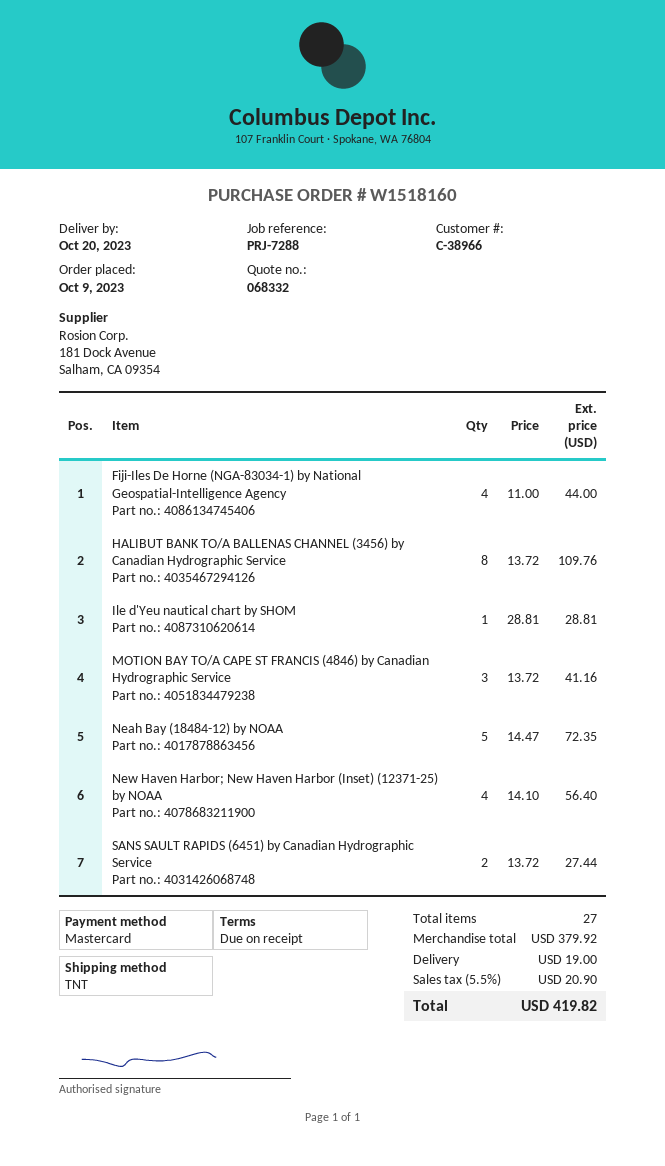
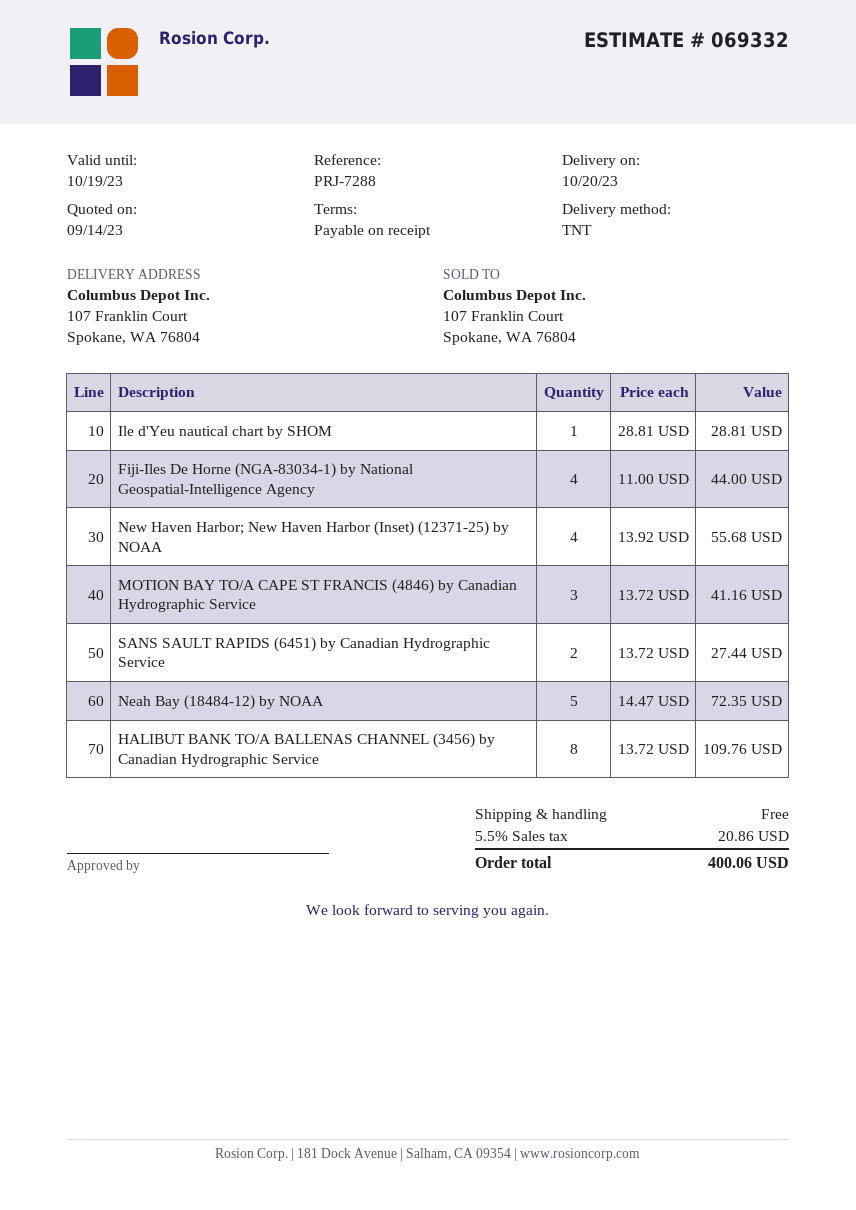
quote number: 068332 -> 069332
New Haven Harbor; New Haven Harbor (Inset) (12371-25) by NOAA: 4 x 14.10 = 56.40 -> 4 x 13.92 = 55.68
shipping: 19.00 -> 0.00
tax: 5.5% = 20.90 -> 5.5% = 20.86
total: 419.82 -> 400.06

